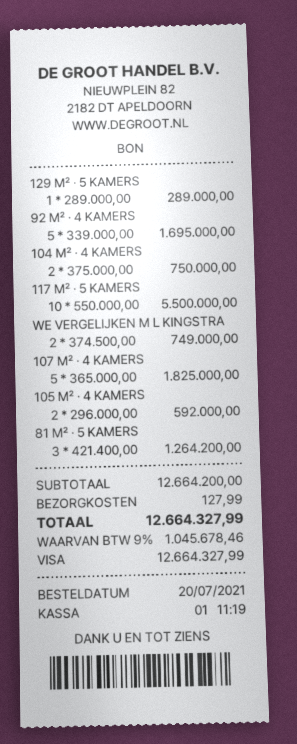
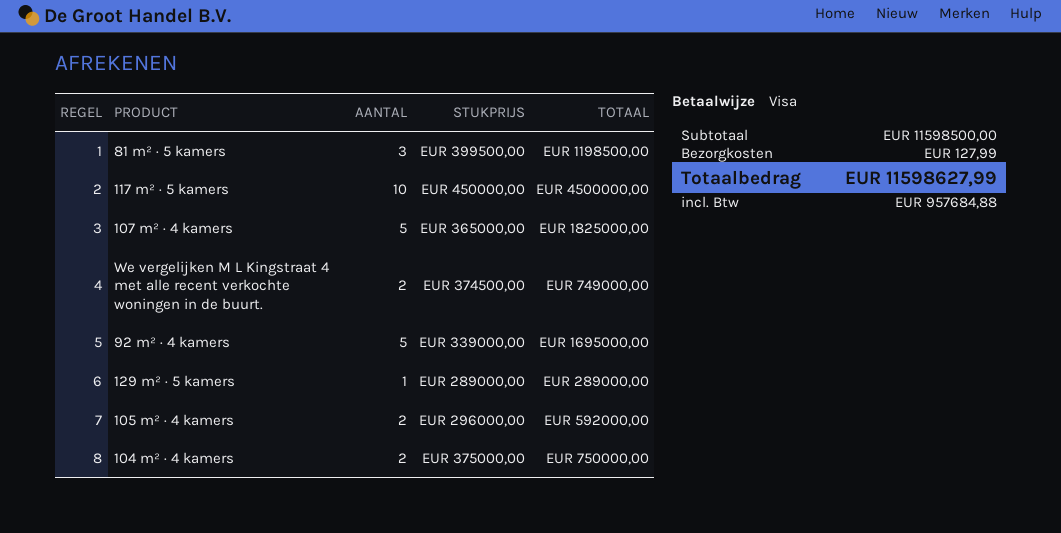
117 M² · 5 KAMERS: 10 x 550000.00 = 5500000.00 -> 10 x 450000.00 = 4500000.00
81 M² · 5 KAMERS: 3 x 421400.00 = 1264200.00 -> 3 x 399500.00 = 1198500.00
subtotal: 12664200.00 -> 11598500.00
tax: 1045678.46 -> 957684.88
total: 12664327.99 -> 11598627.99

